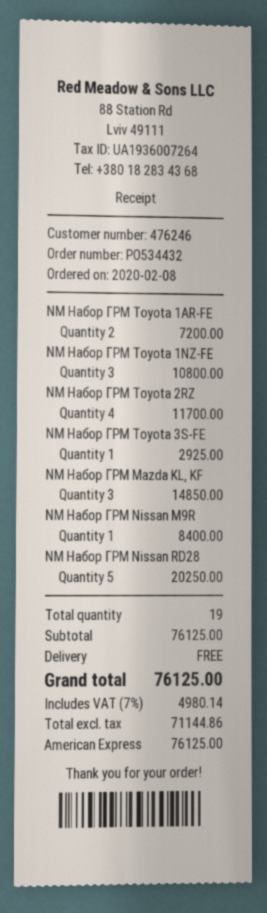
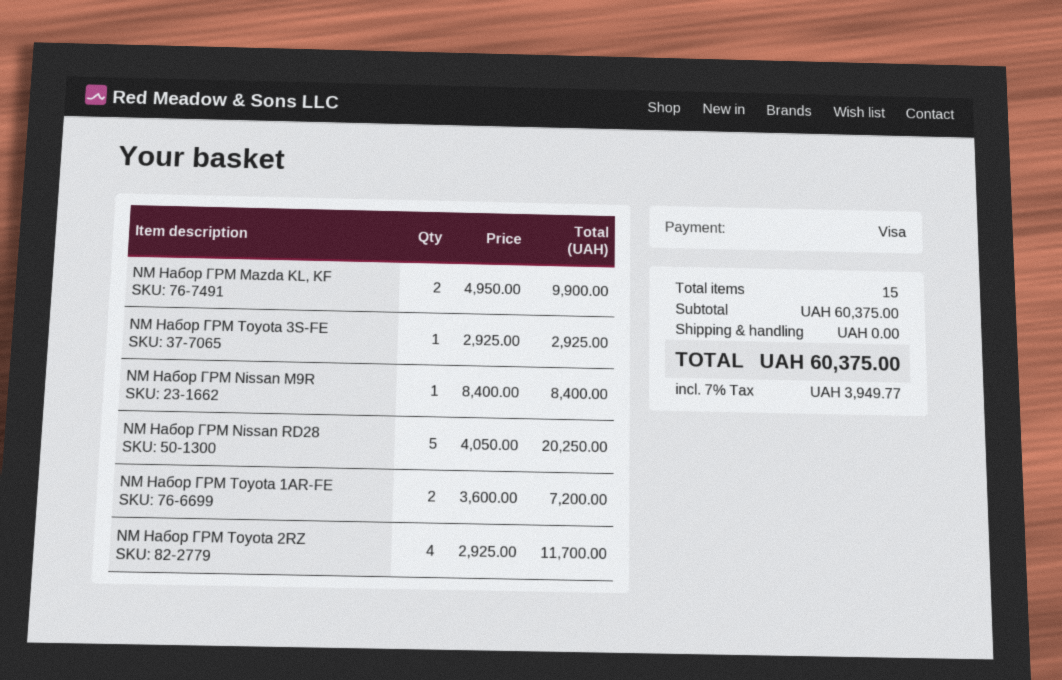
payment method: American Express -> Visa
NM Набор ГРМ Toyota 1NZ-FE: 3 for 10800.00 -> none
NM Набор ГРМ Mazda KL, KF: 3 for 14850.00 -> 2 for 9900.00
total quantity: 19 -> 15
subtotal: 76125.00 -> 60375.00
tax: 7% = 4980.14 -> 7% = 3949.77
total: 76125.00 -> 60375.00

